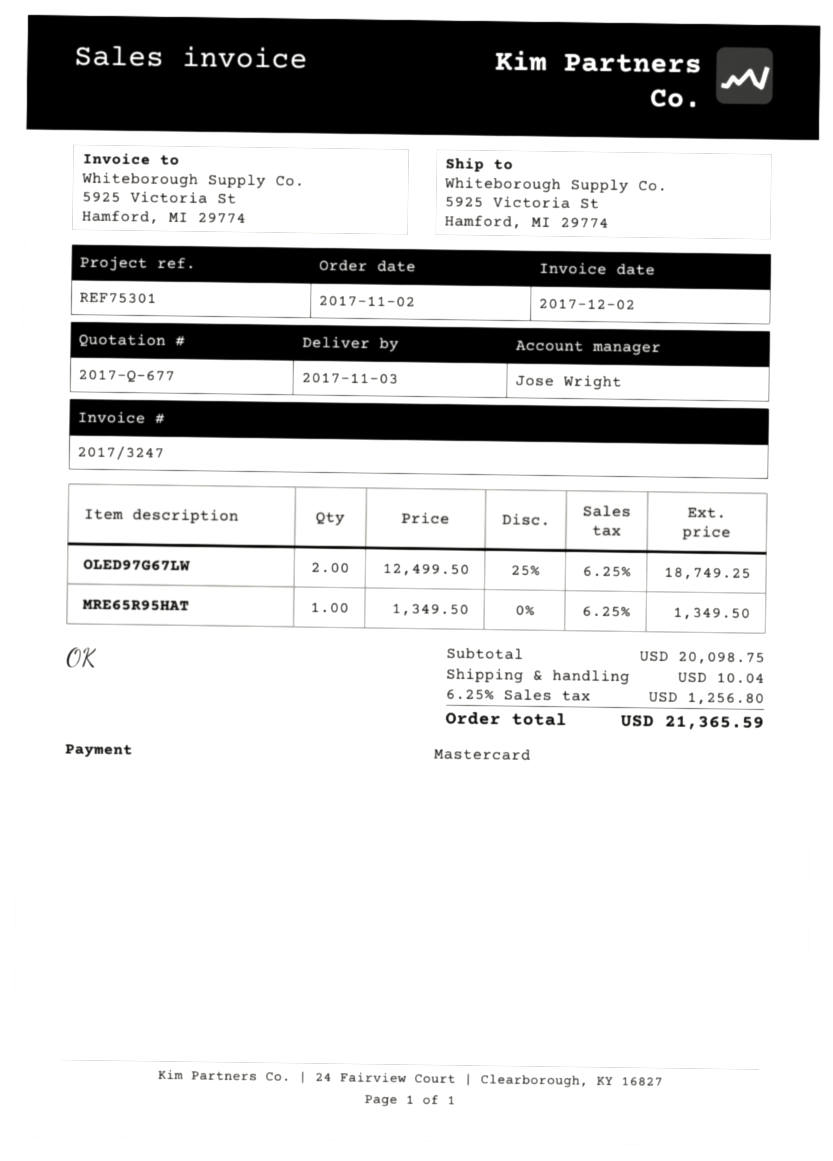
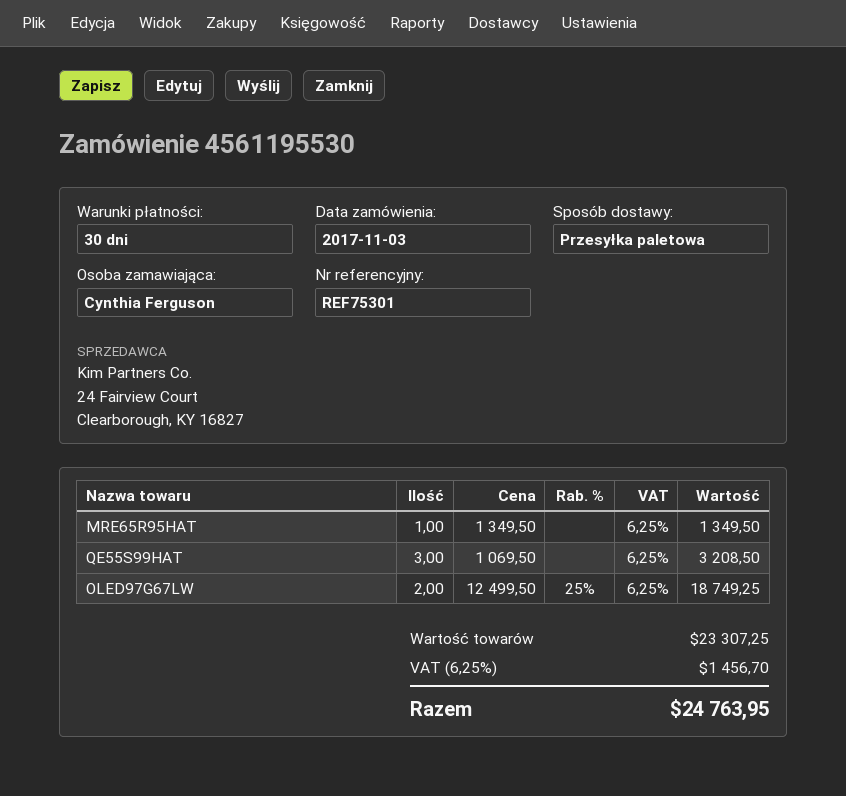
order date: 2017-11-02 -> 2017-11-03
QE55S99HAT: none -> 3 x 1069.50 = 3208.50
subtotal: 20098.75 -> 23307.25
shipping: 10.04 -> none
tax: 6.25% = 1256.80 -> 6.25% = 1456.70
total: 21365.59 -> 24763.95

